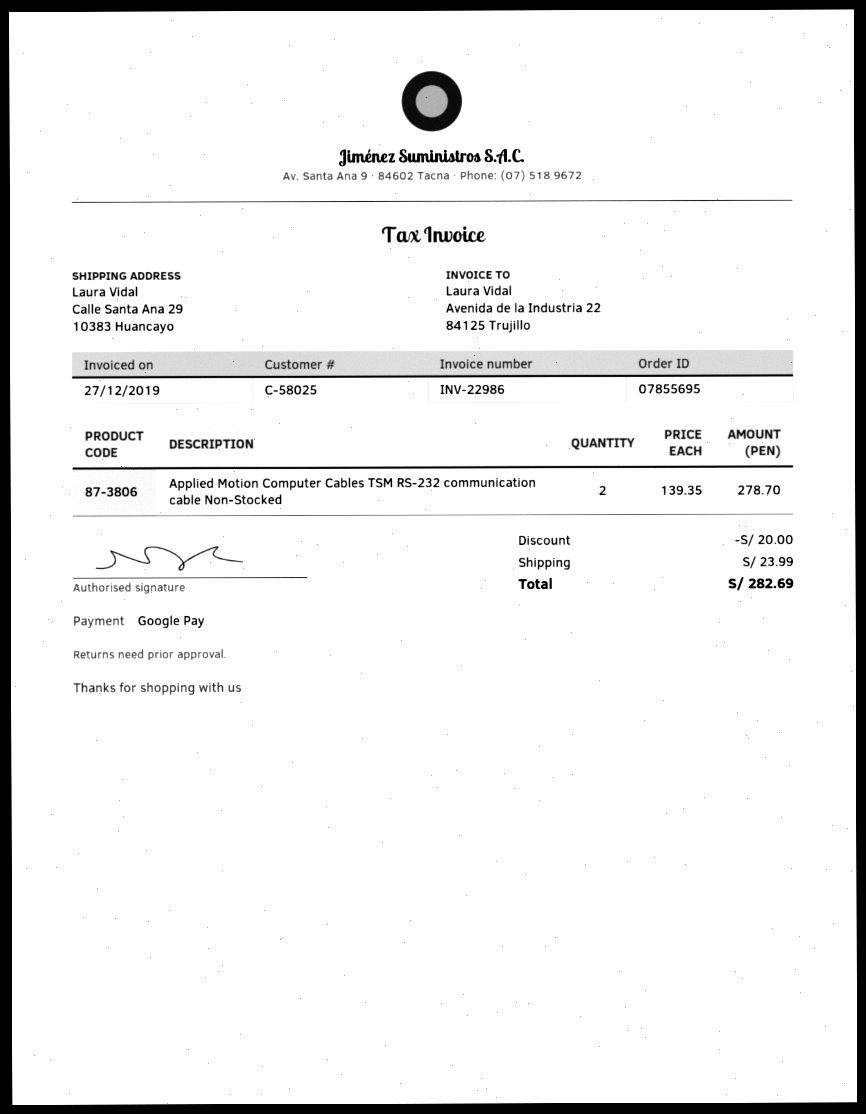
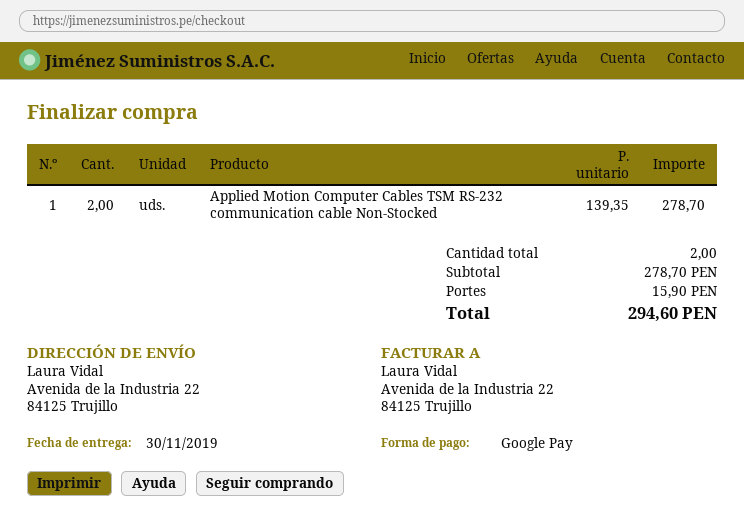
ship to: Calle Santa Ana 29, 10383 Huancayo -> Avenida de la Industria 22, 84125 Trujillo
discount: 20.00 -> none
shipping: 23.99 -> 15.90
total: 282.69 -> 294.60

